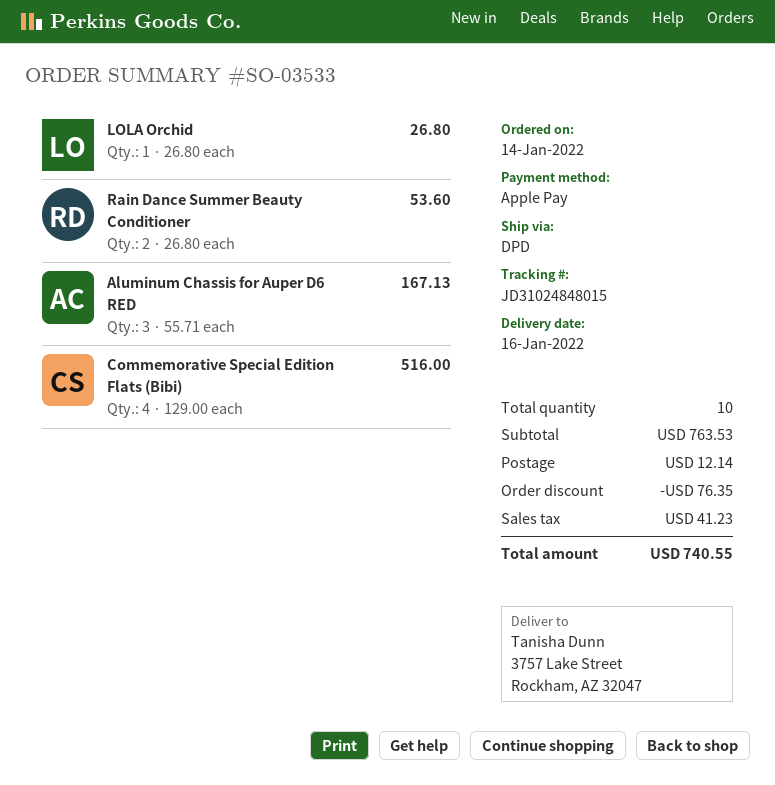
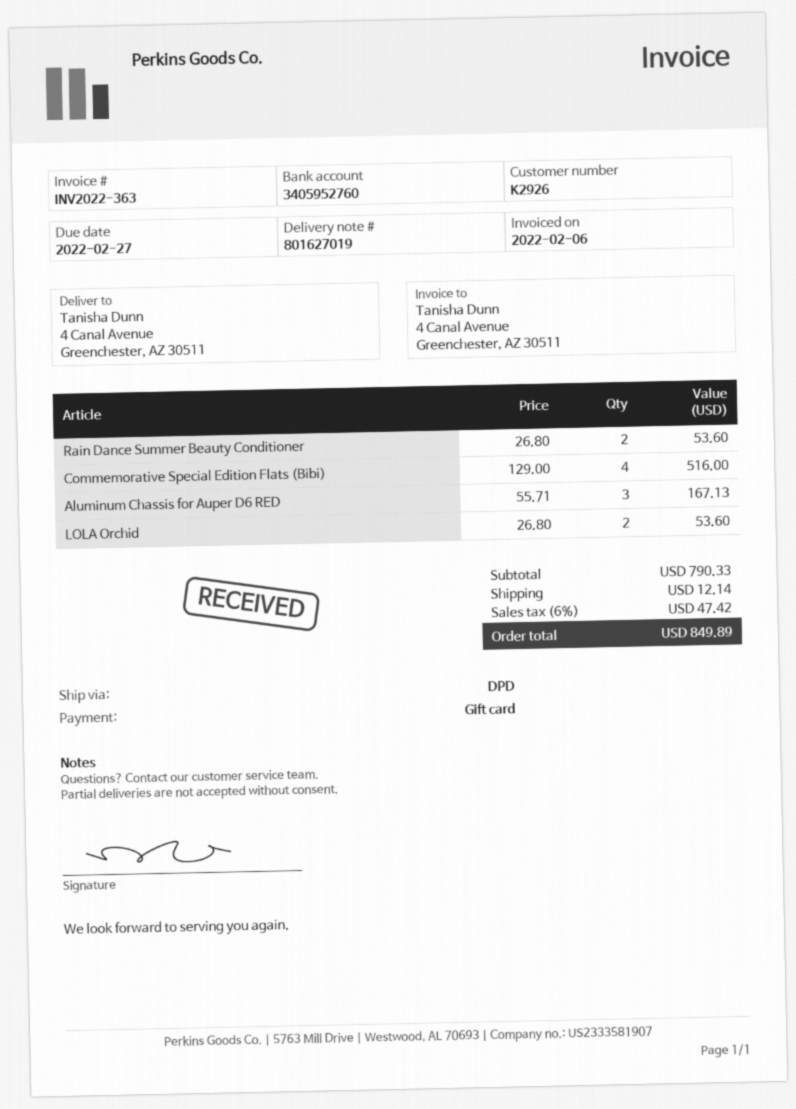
payment method: Apple Pay -> gift card
ship to: 3757 Lake Street, Rockham, AZ 32047 -> 4 Canal Avenue, Greenchester, AZ 30511
LOLA Orchid: 1 x 26.80 = 26.80 -> 2 x 26.80 = 53.60
subtotal: 763.53 -> 790.33
discount: 76.35 -> none
tax: 41.23 -> 47.42
total: 740.55 -> 849.89

